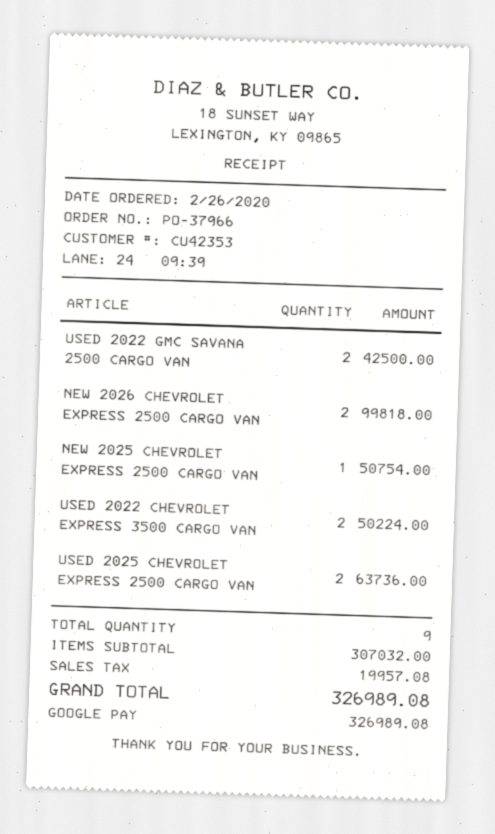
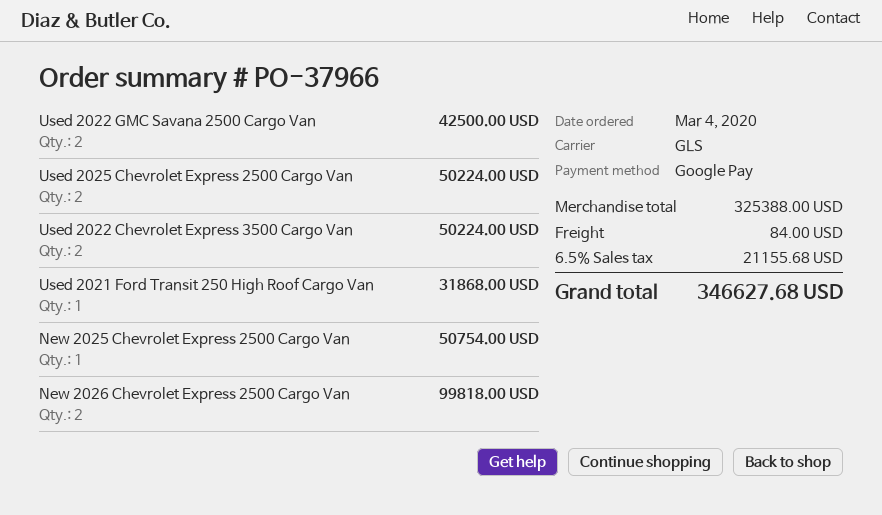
order date: 2020-02-26 -> 2020-03-04
USED 2025 CHEVROLET EXPRESS 2500 CARGO VAN: 2 for 63736.00 -> 2 for 50224.00
Used 2021 Ford Transit 250 High Roof Cargo Van: none -> 1 for 31868.00
subtotal: 307032.00 -> 325388.00
shipping: none -> 84.00
tax: 19957.08 -> 21155.68
total: 326989.08 -> 346627.68

